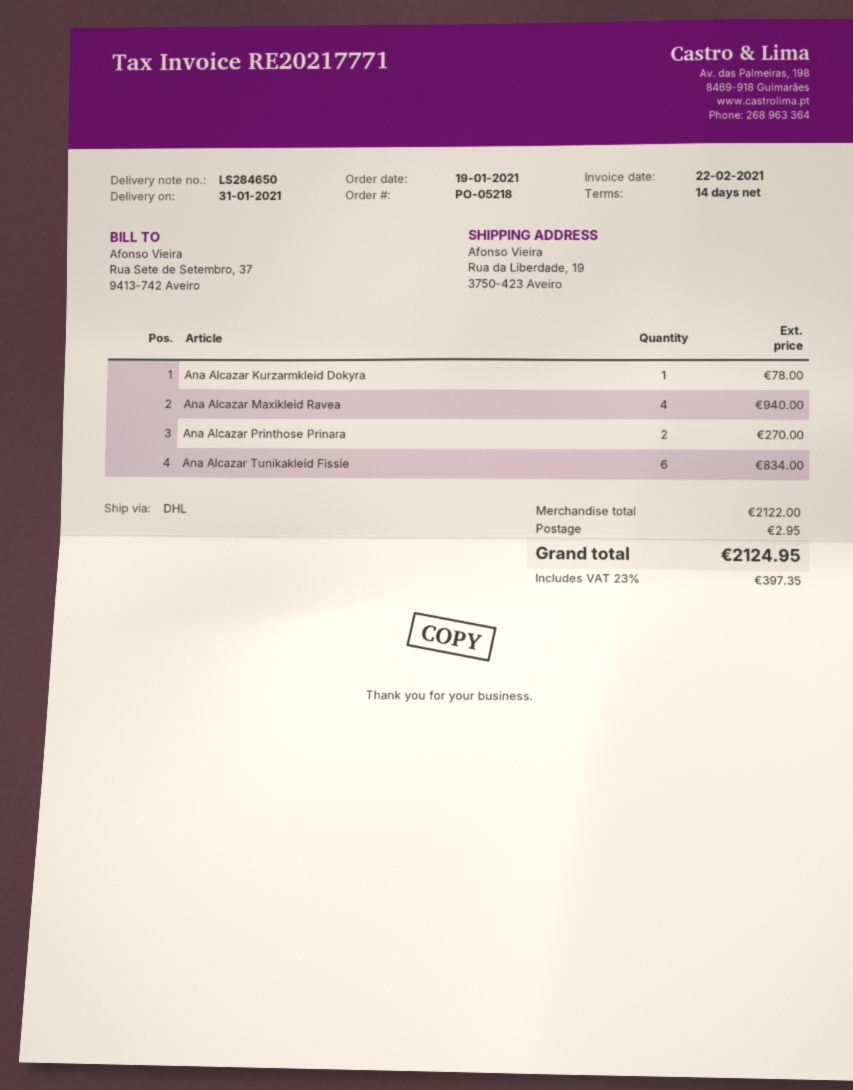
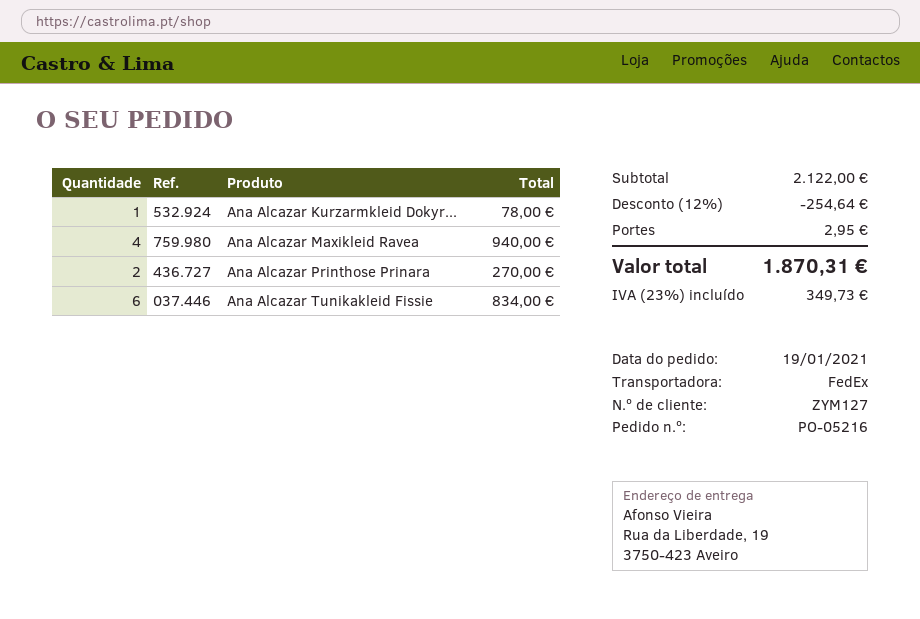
order number: PO-05218 -> PO-05216
shipping method: DHL -> FedEx
discount: none -> 12% = 254.64
tax: 23% = 397.35 -> 23% = 349.73
total: 2124.95 -> 1870.31

